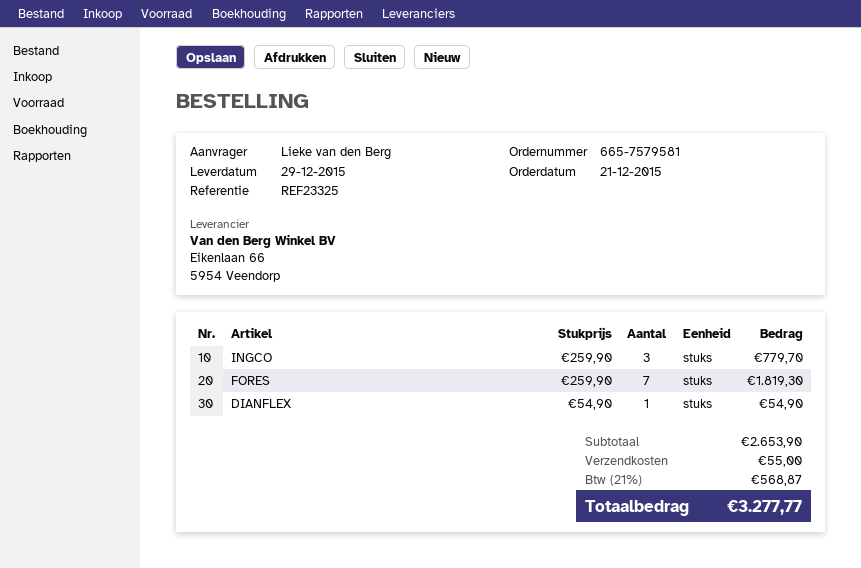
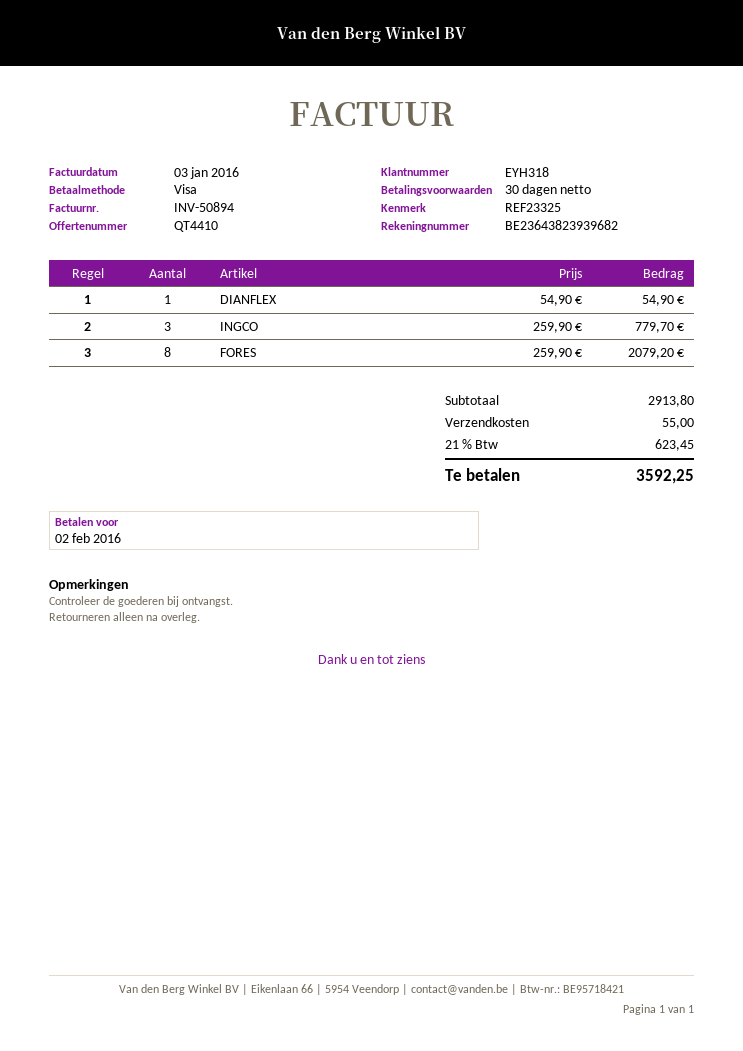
FORES: 7 x 259.90 = 1819.30 -> 8 x 259.90 = 2079.20
subtotal: 2653.90 -> 2913.80
tax: 21% = 568.87 -> 21% = 623.45
total: 3277.77 -> 3592.25

